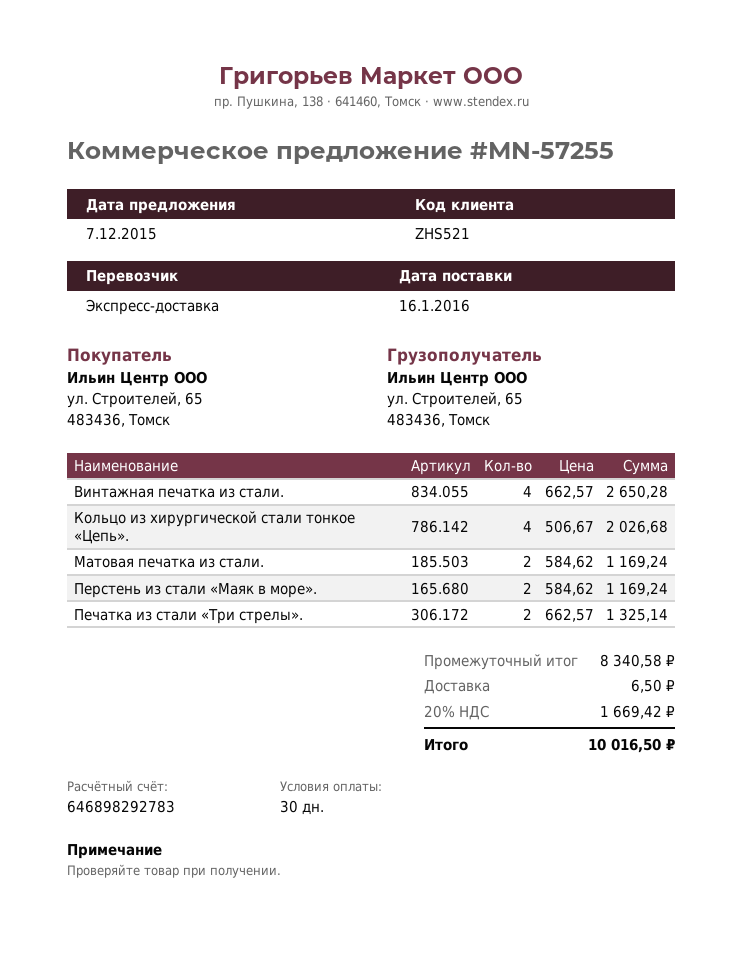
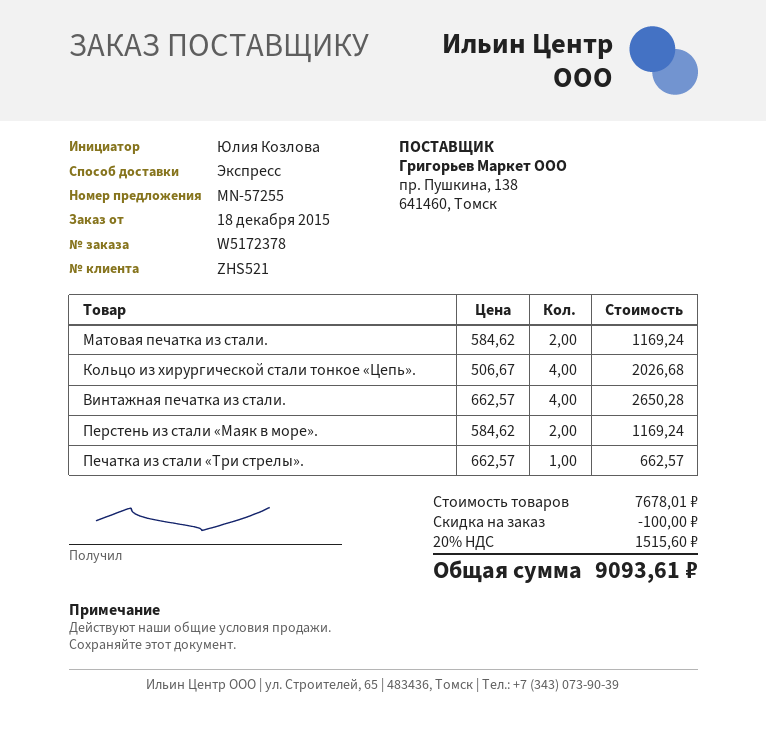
Печатка из стали «Три стрелы».: 2 x 662.57 = 1325.14 -> 1 x 662.57 = 662.57
subtotal: 8340.58 -> 7678.01
discount: none -> 100.00
shipping: 6.50 -> none
tax: 20% = 1669.42 -> 20% = 1515.60
total: 10016.50 -> 9093.61

